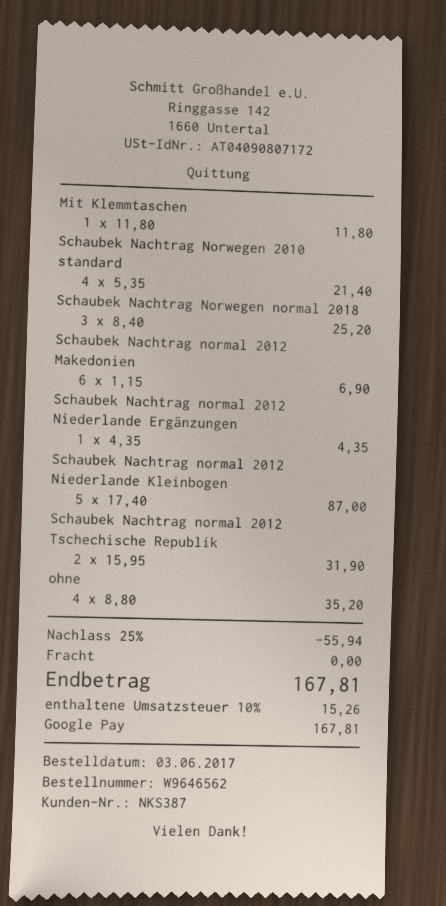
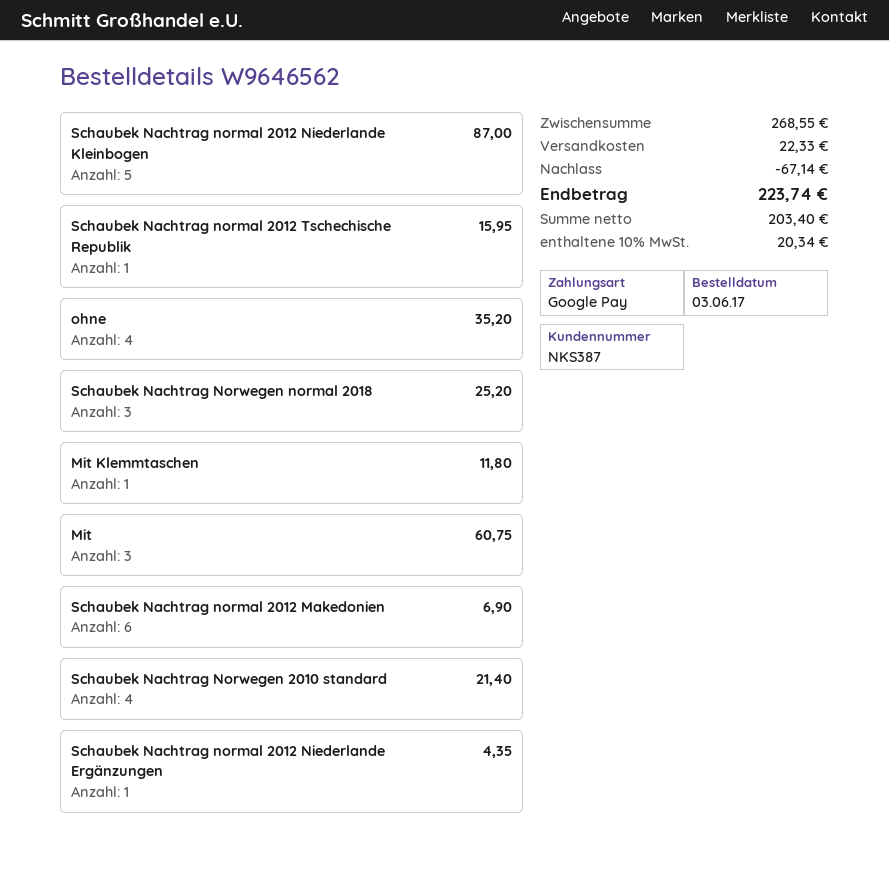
Schaubek Nachtrag normal 2012 Tschechische Republik: 2 for 31.90 -> 1 for 15.95
Mit: none -> 3 for 60.75
discount: 55.94 -> 67.14
shipping: 0.00 -> 22.33
tax: 10% = 15.26 -> 10% = 20.34
total: 167.81 -> 223.74

